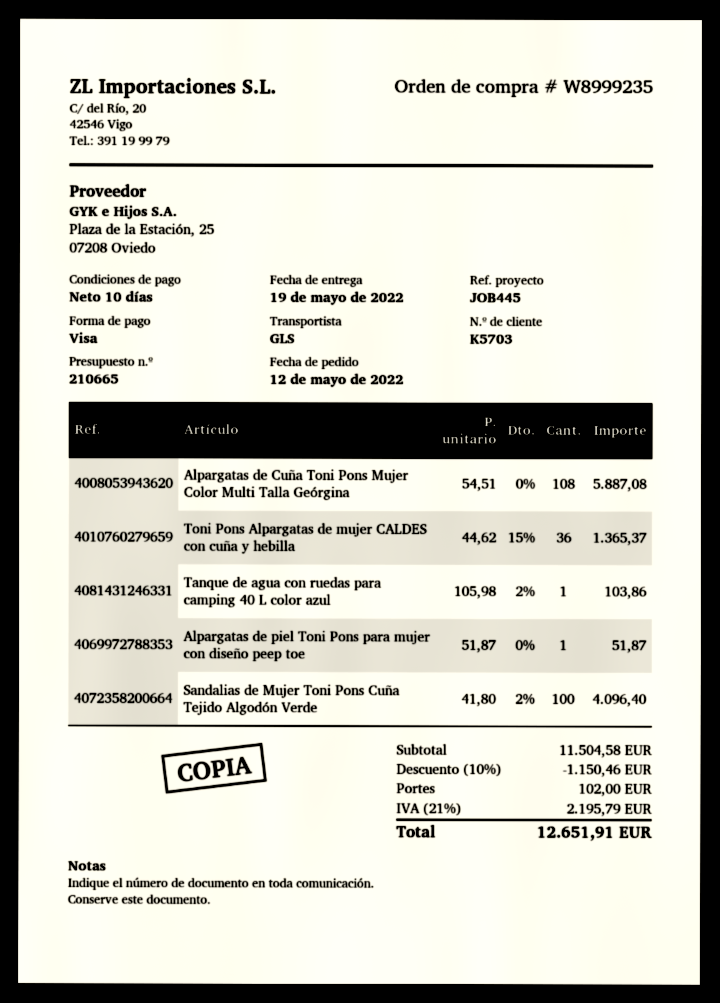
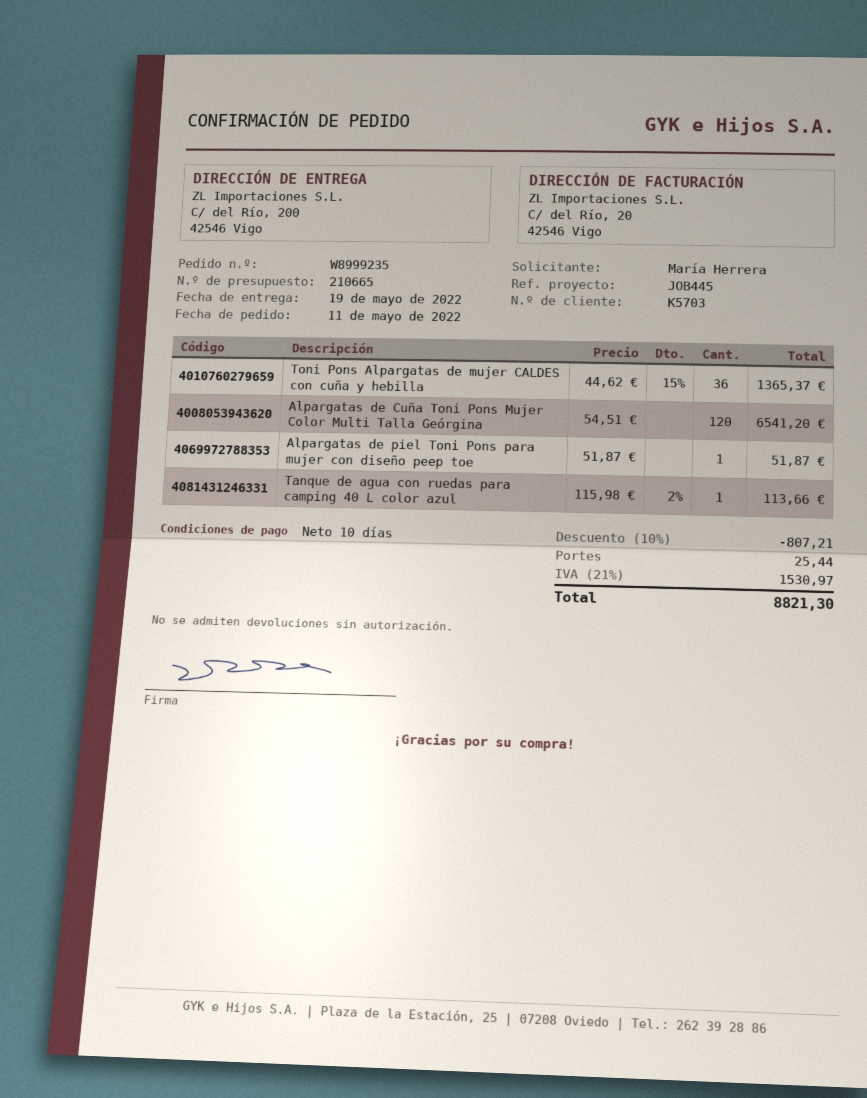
order date: 2022-05-12 -> 2022-05-11
Alpargatas de Cuña Toni Pons Mujer Color Multi Talla Geórgina: 108 x 54.51 = 5887.08 -> 120 x 54.51 = 6541.20
Tanque de agua con ruedas para camping 40 L color azul: 1 x 105.98 - 2% = 103.86 -> 1 x 115.98 - 2% = 113.66
Sandalias de Mujer Toni Pons Cuña Tejido Algodón Verde: 100 x 41.80 - 2% = 4096.40 -> none
discount: 10% = 1150.46 -> 10% = 807.21
shipping: 102.00 -> 25.44
tax: 21% = 2195.79 -> 21% = 1530.97
total: 12651.91 -> 8821.30

